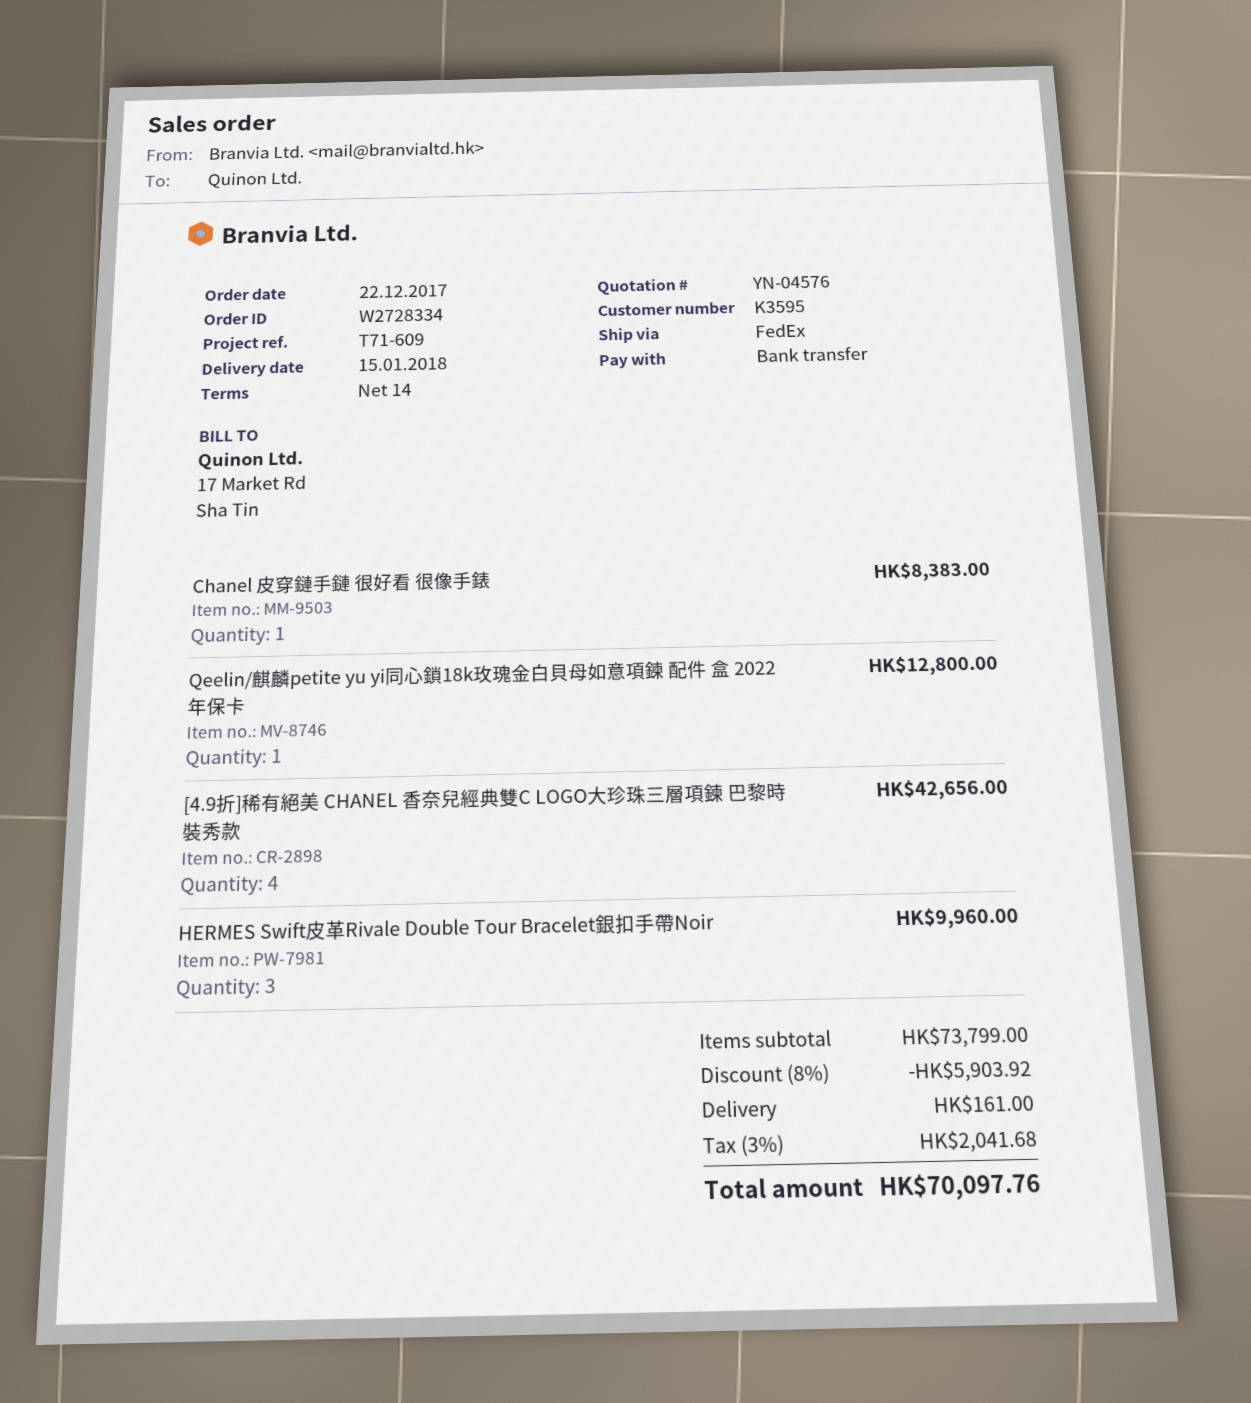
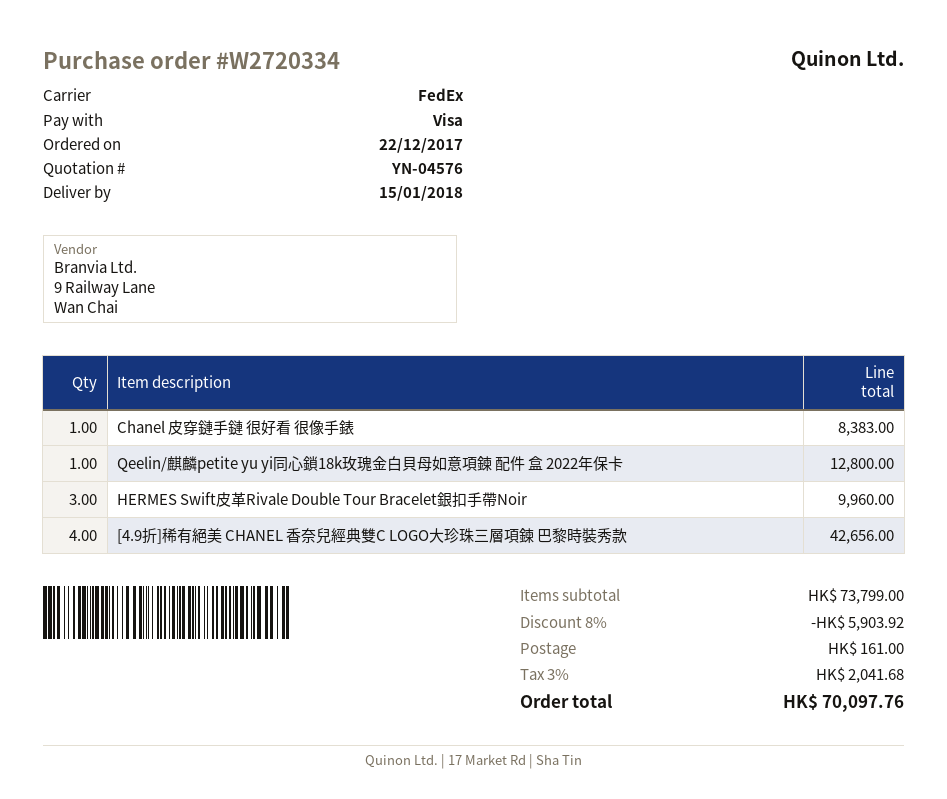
order number: W2728334 -> W2720334
payment method: bank transfer -> Visa

